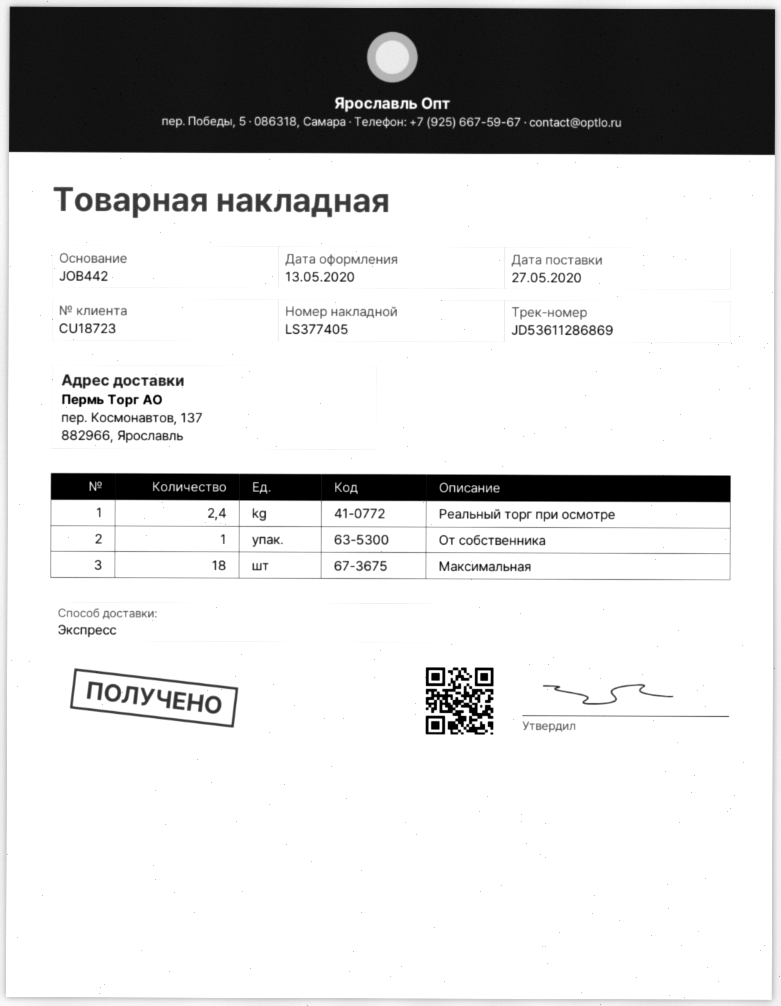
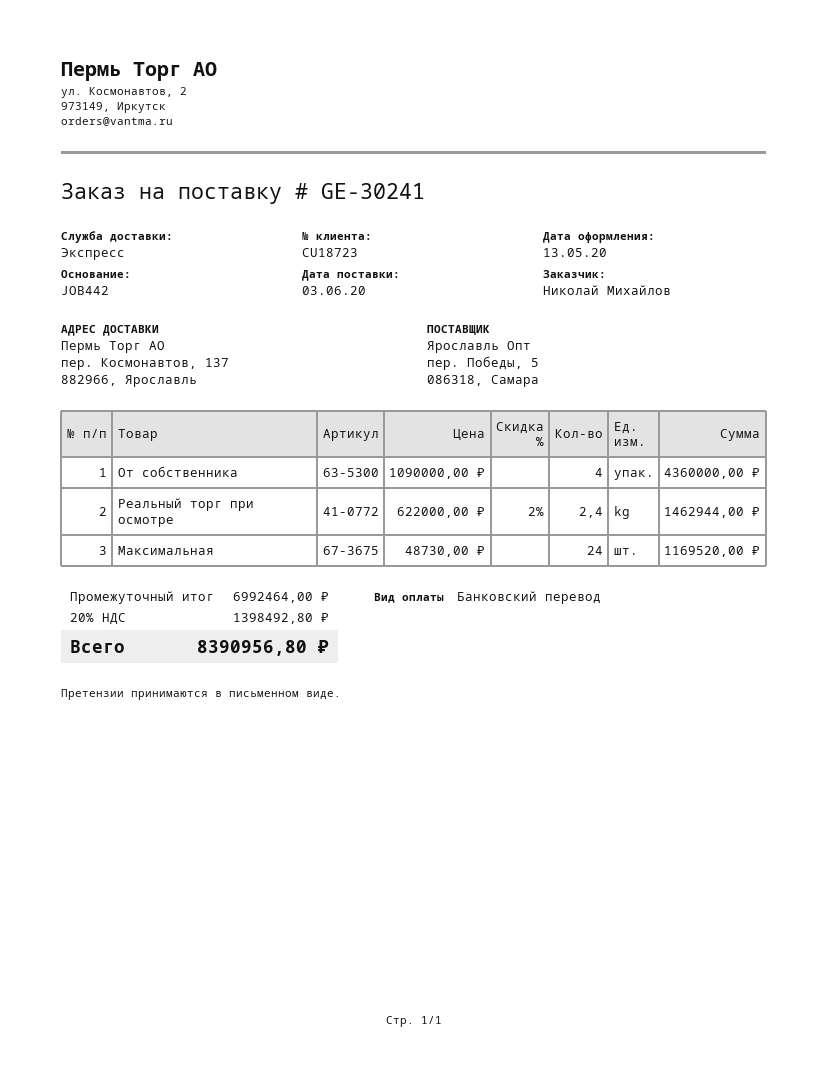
delivery date: 2020-05-27 -> 2020-06-03
От собственника: 1 -> 4
Максимальная: 18 -> 24

